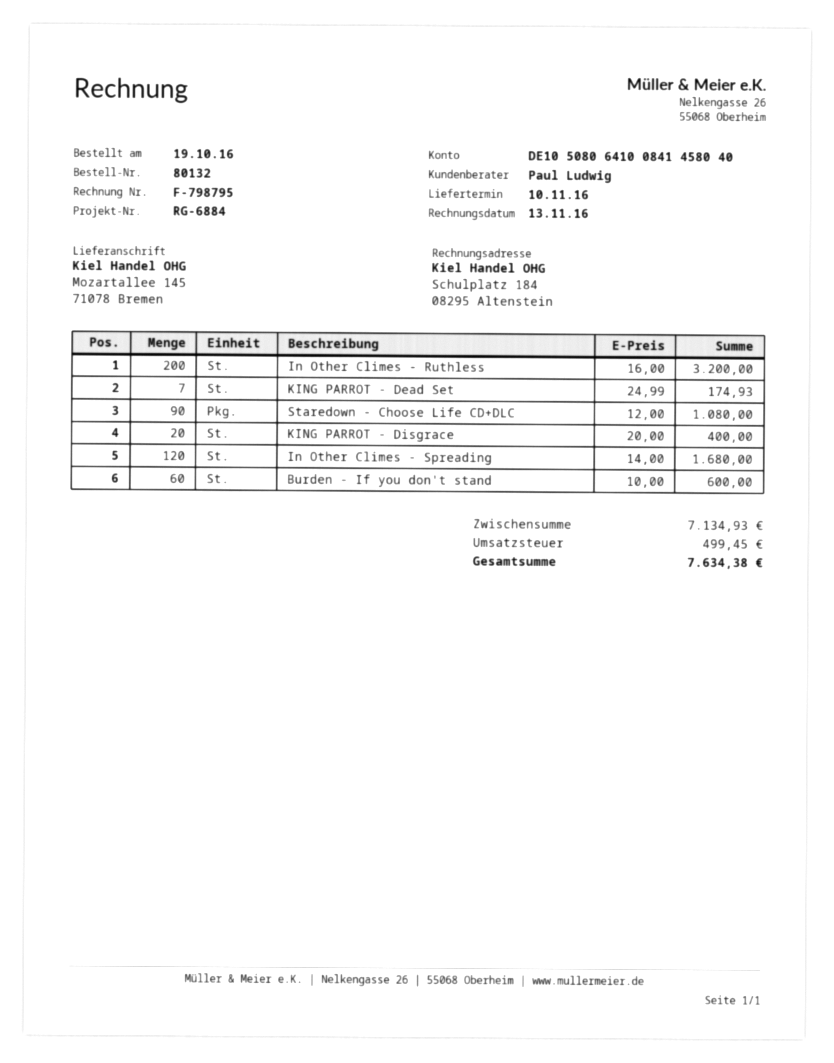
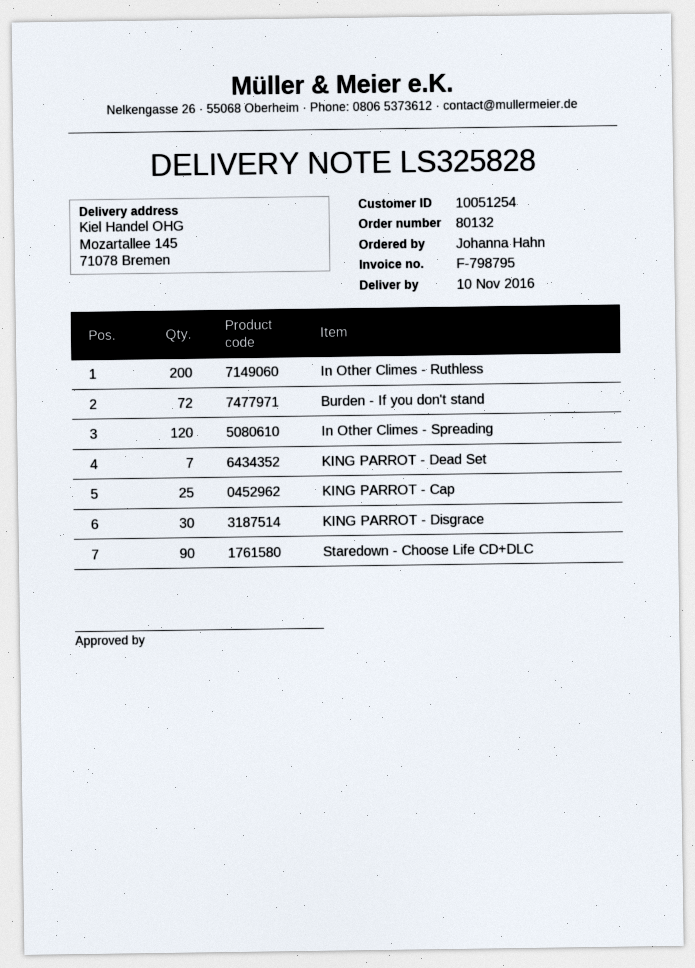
KING PARROT - Disgrace: 20 -> 30
Burden - If you don't stand: 60 -> 72
KING PARROT - Cap: none -> 25

